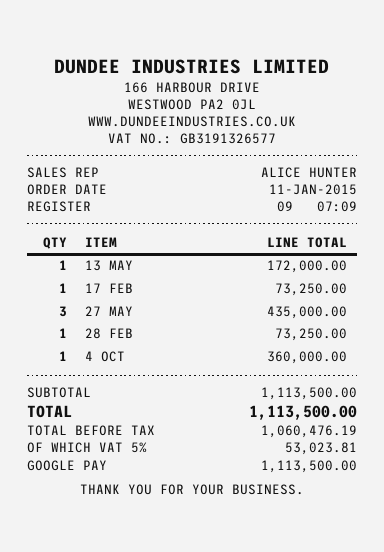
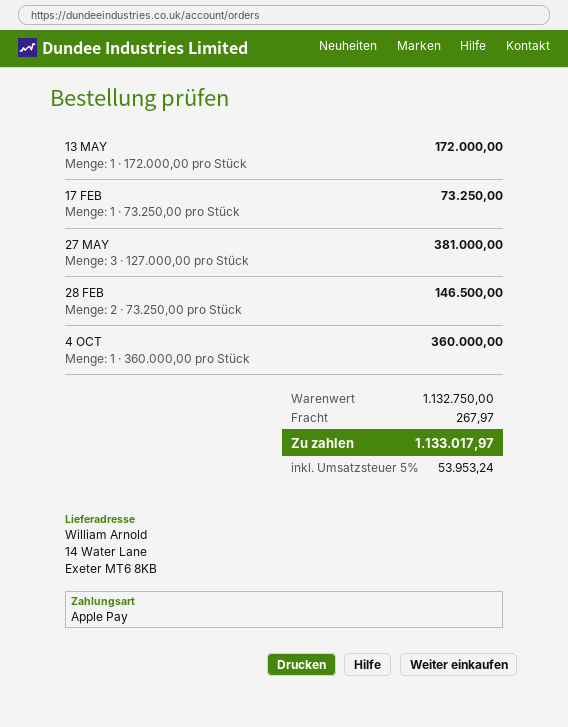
payment method: Google Pay -> Apple Pay
27 MAY: 3 for 435000.00 -> 3 for 381000.00
28 FEB: 1 for 73250.00 -> 2 for 146500.00
subtotal: 1113500.00 -> 1132750.00
shipping: none -> 267.97
tax: 5% = 53023.81 -> 5% = 53953.24
total: 1113500.00 -> 1133017.97

